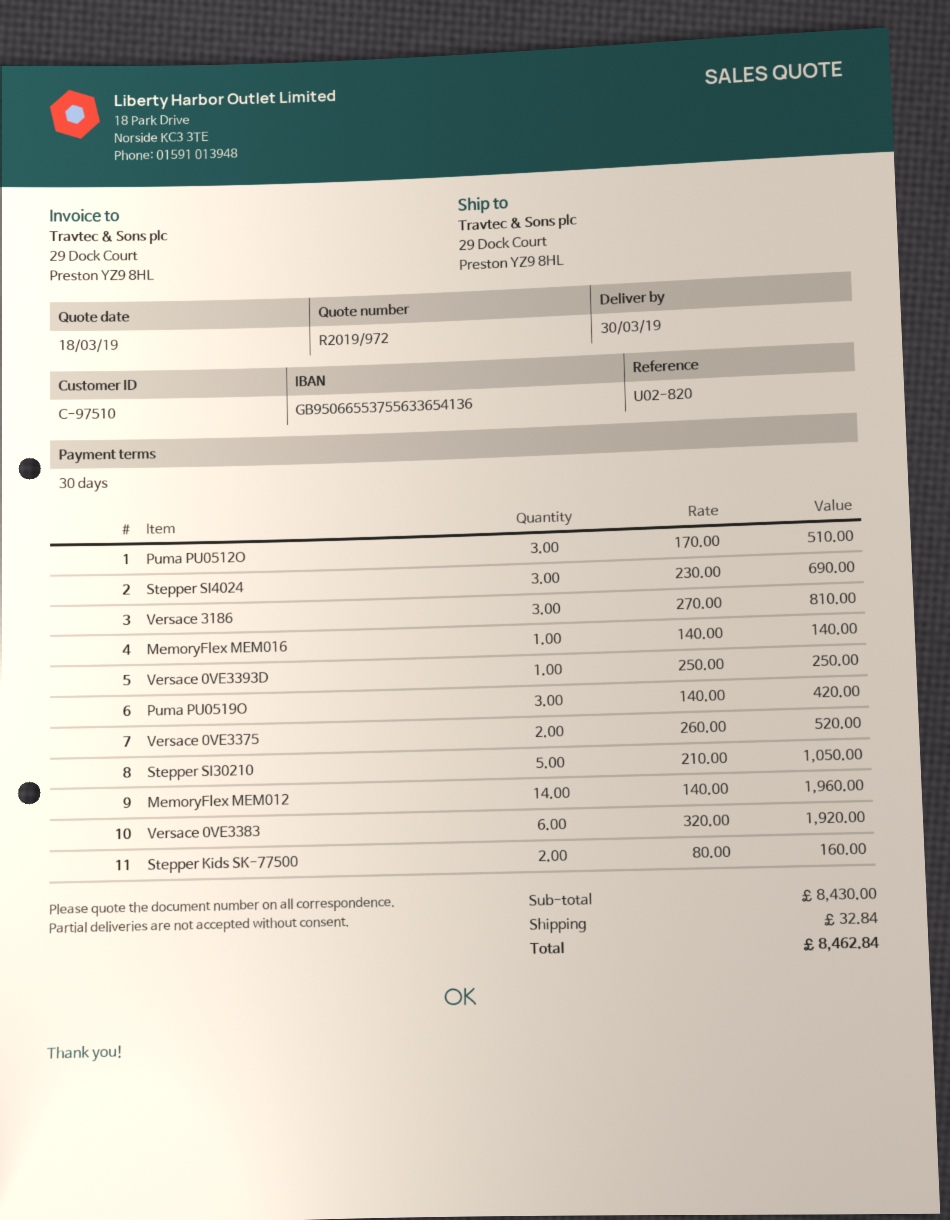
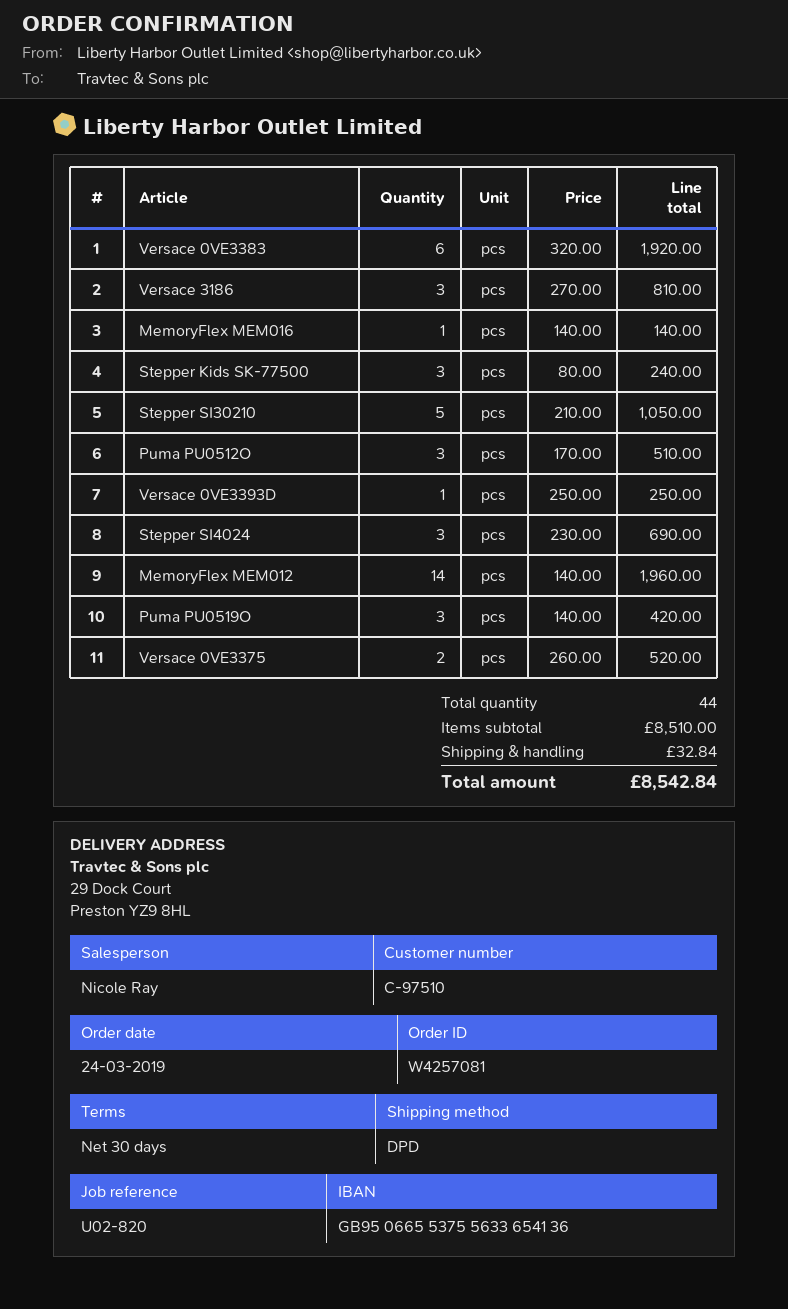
Stepper Kids SK-77500: 2 x 80.00 = 160.00 -> 3 x 80.00 = 240.00
subtotal: 8430.00 -> 8510.00
total: 8462.84 -> 8542.84

